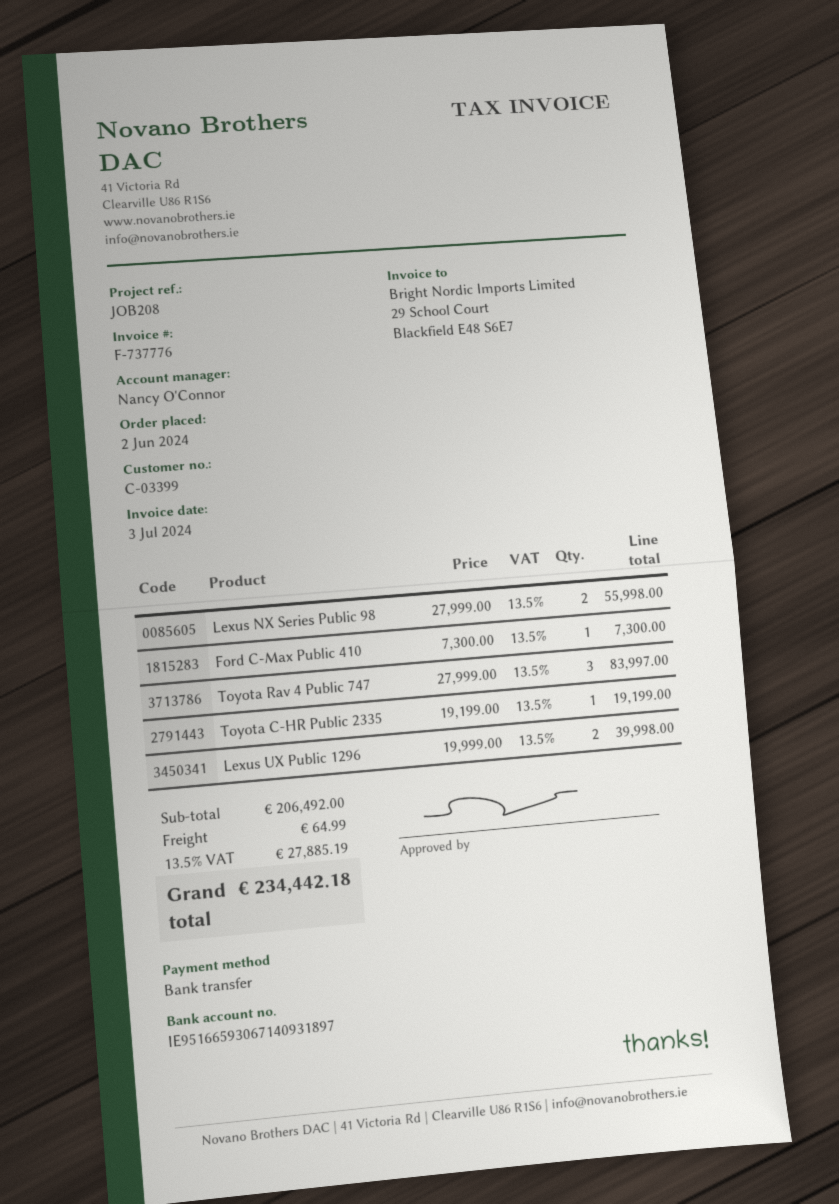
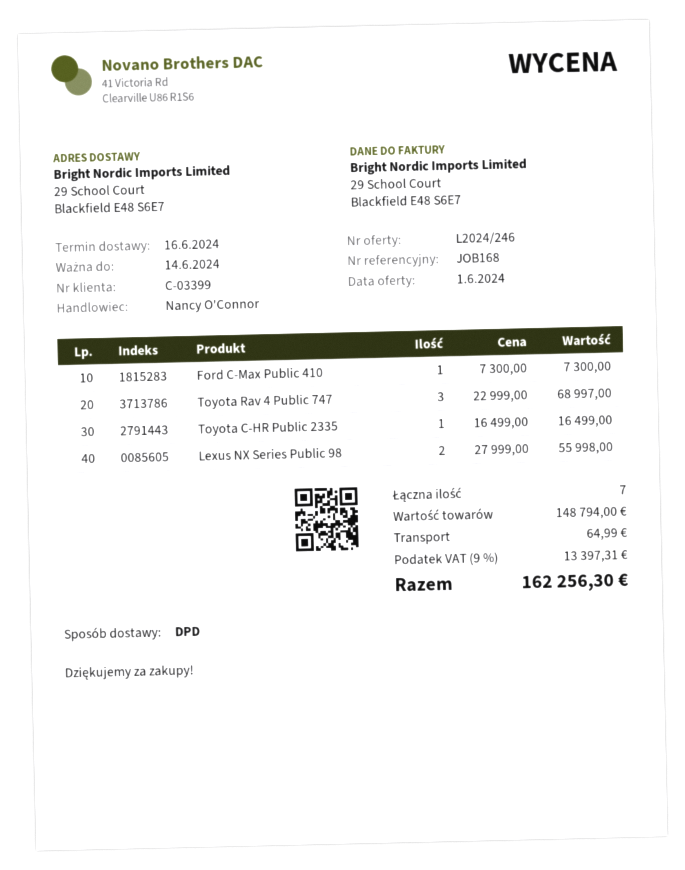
reference: JOB208 -> JOB168
Toyota Rav 4 Public 747: 3 x 27999.00 = 83997.00 -> 3 x 22999.00 = 68997.00
Toyota C-HR Public 2335: 1 x 19199.00 = 19199.00 -> 1 x 16499.00 = 16499.00
Lexus UX Public 1296: 2 x 19999.00 = 39998.00 -> none
subtotal: 206492.00 -> 148794.00
tax: 13.5% = 27885.19 -> 9% = 13397.31
total: 234442.18 -> 162256.30

